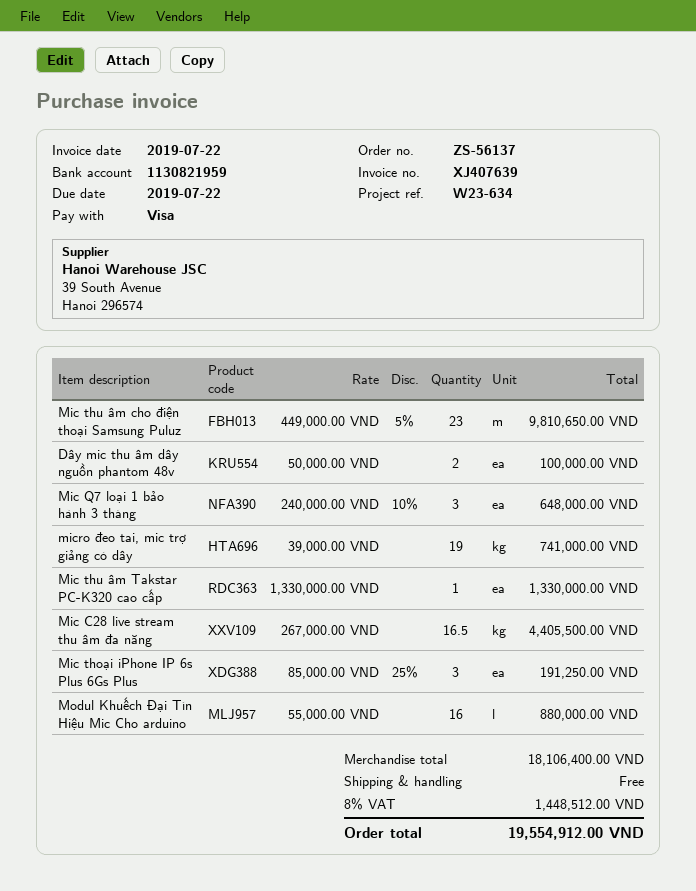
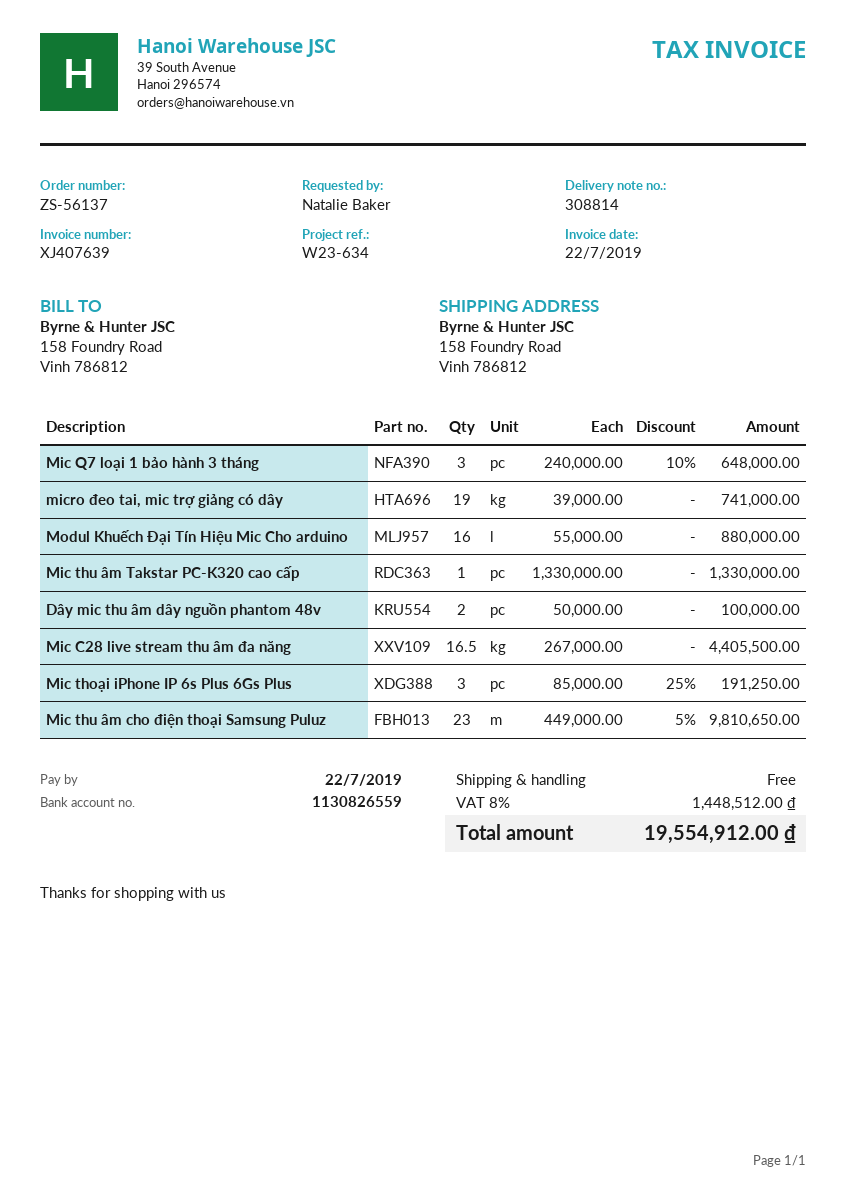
bank account: 1130821959 -> 1130826559

